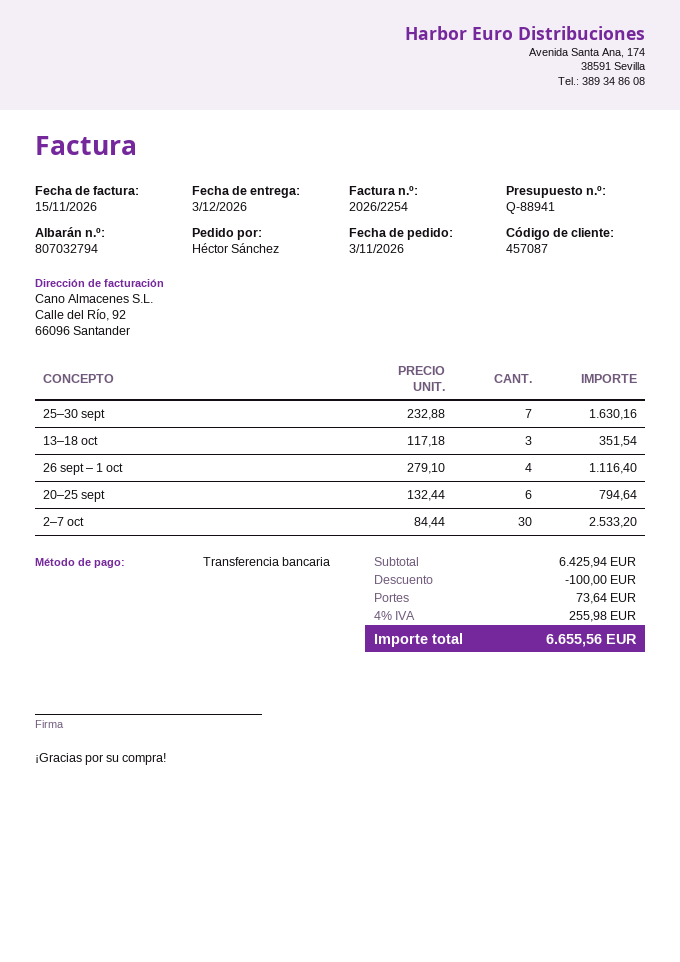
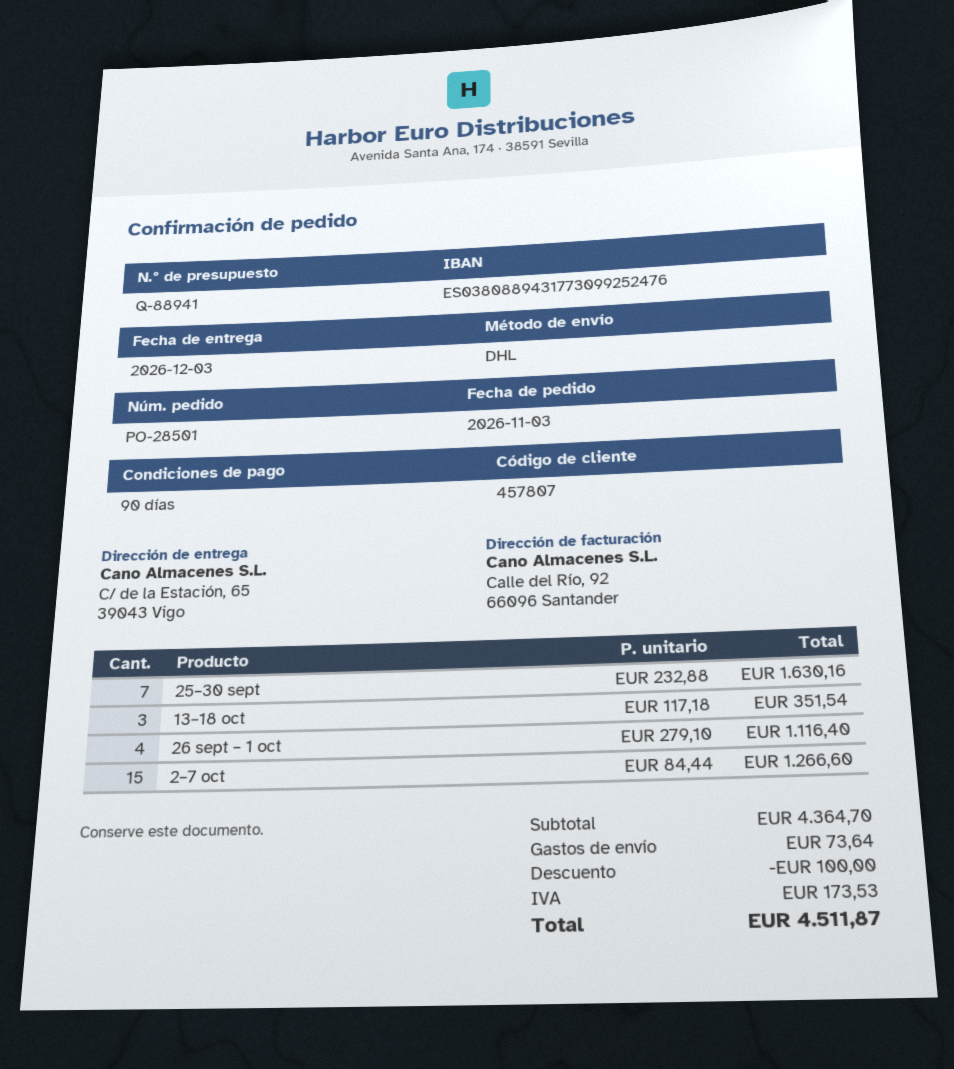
customer number: 457087 -> 457807
20–25 sept: 6 x 132.44 = 794.64 -> none
2–7 oct: 30 x 84.44 = 2533.20 -> 15 x 84.44 = 1266.60
subtotal: 6425.94 -> 4364.70
tax: 255.98 -> 173.53
total: 6655.56 -> 4511.87

